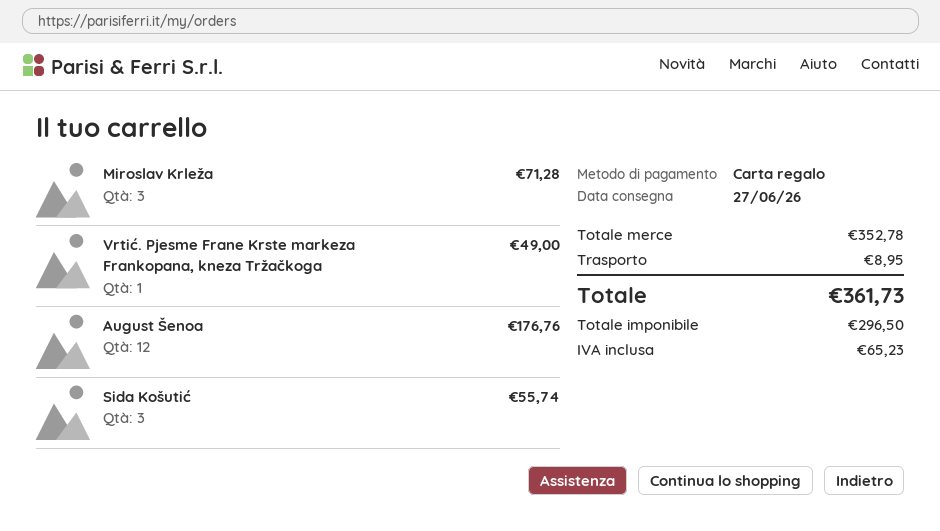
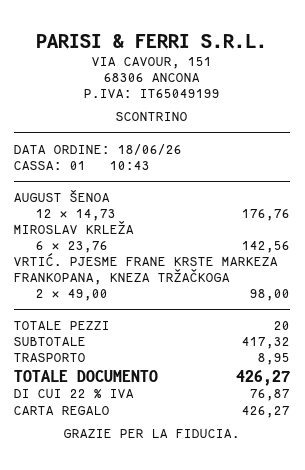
Miroslav Krleža: 3 for 71.28 -> 6 for 142.56
Vrtić. Pjesme Frane Krste markeza Frankopana, kneza Tržačkoga: 1 for 49.00 -> 2 for 98.00
Sida Košutić: 3 for 55.74 -> none
subtotal: 352.78 -> 417.32
tax: 65.23 -> 76.87
total: 361.73 -> 426.27

